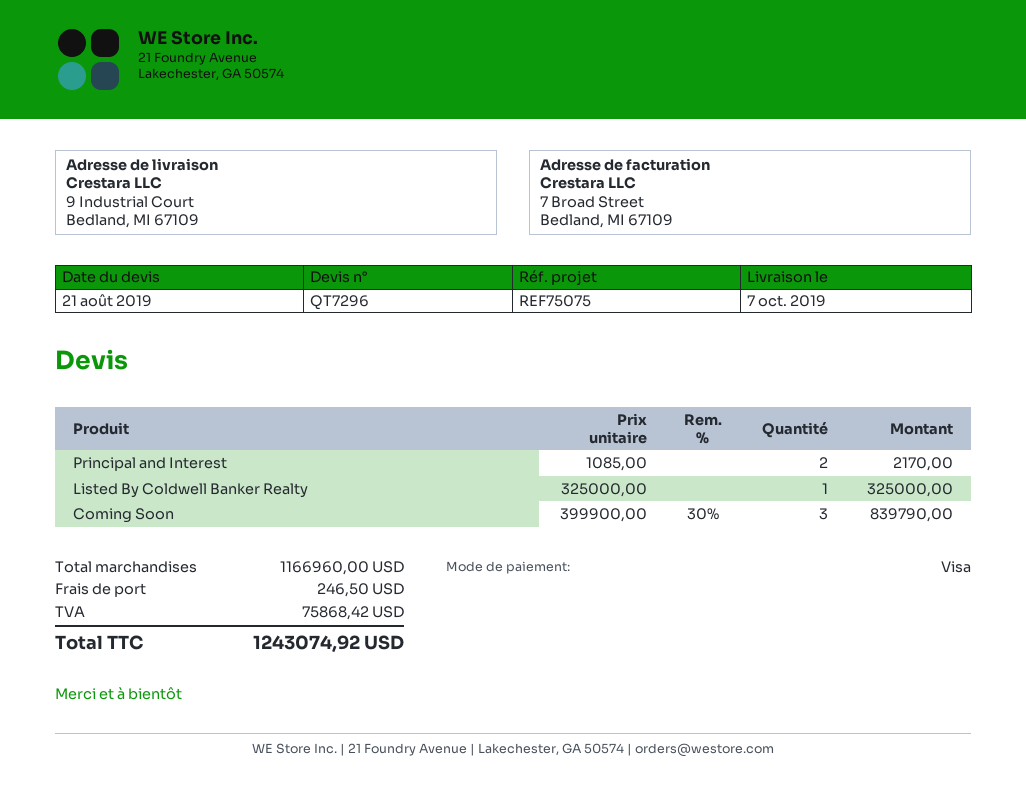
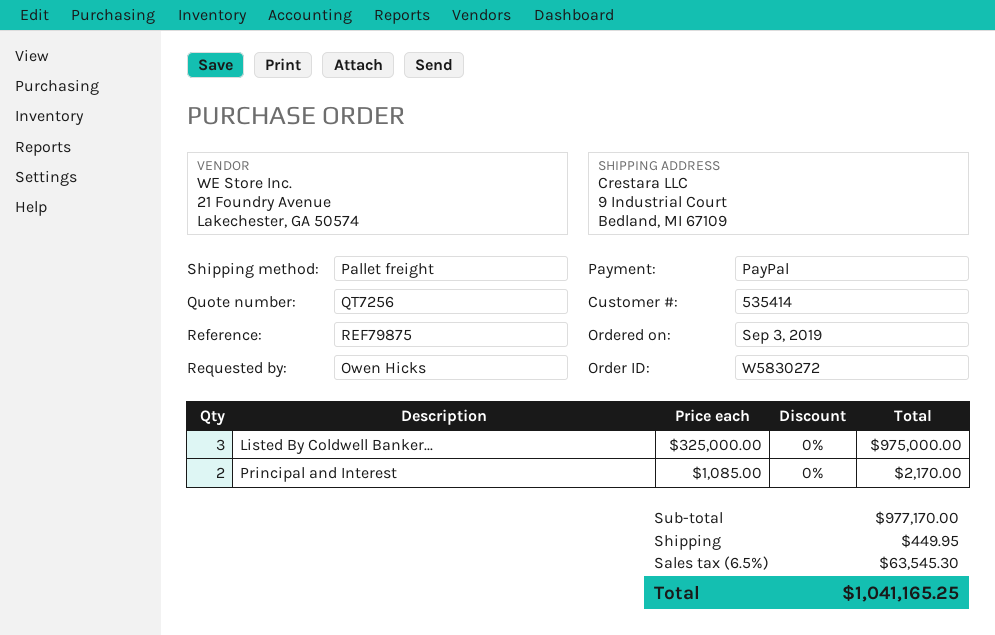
quote number: QT7296 -> QT7256
reference: REF75075 -> REF79875
payment method: Visa -> PayPal
Listed By Coldwell Banker Realty: 1 x 325000.00 = 325000.00 -> 3 x 325000.00 = 975000.00
Coming Soon: 3 x 399900.00 - 30% = 839790.00 -> none
subtotal: 1166960.00 -> 977170.00
shipping: 246.50 -> 449.95
tax: 75868.42 -> 63545.30
total: 1243074.92 -> 1041165.25

